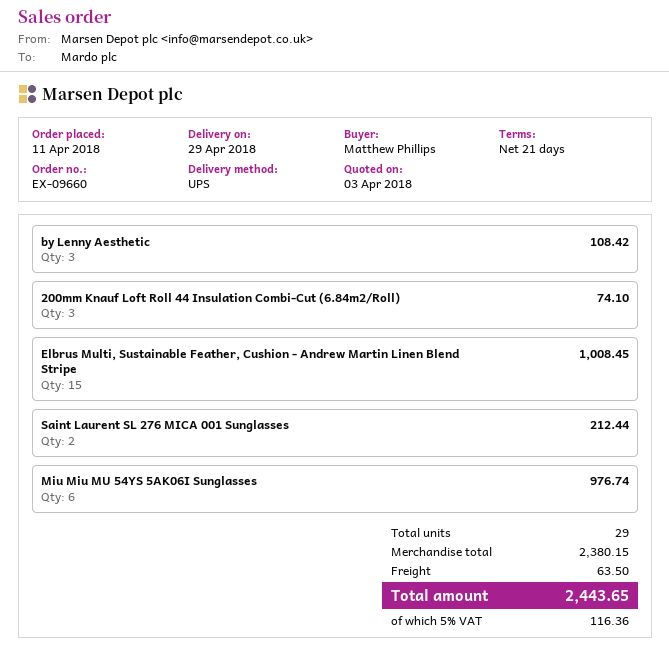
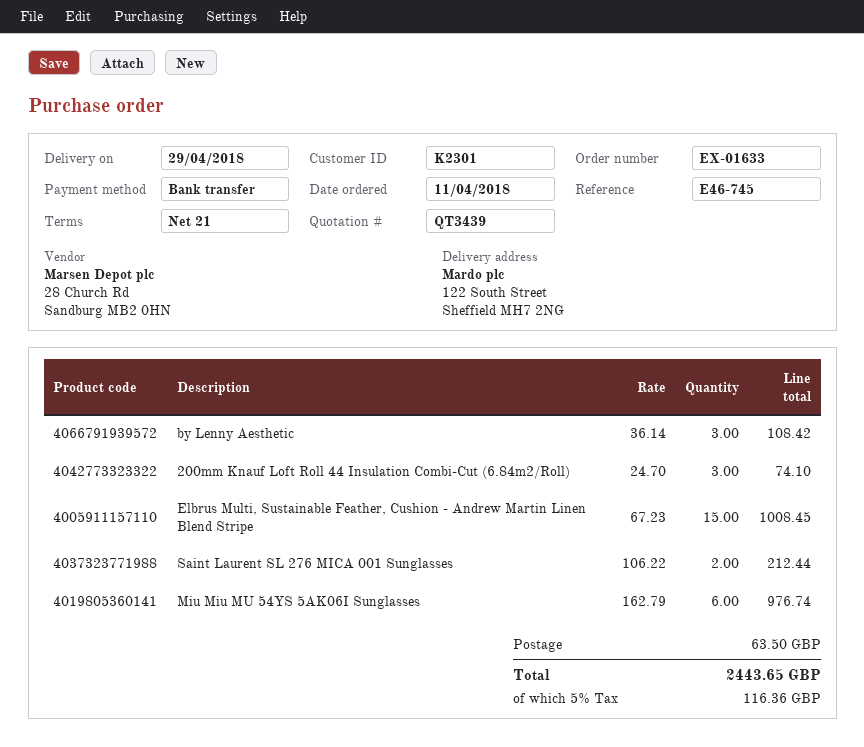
order number: EX-09660 -> EX-01633

